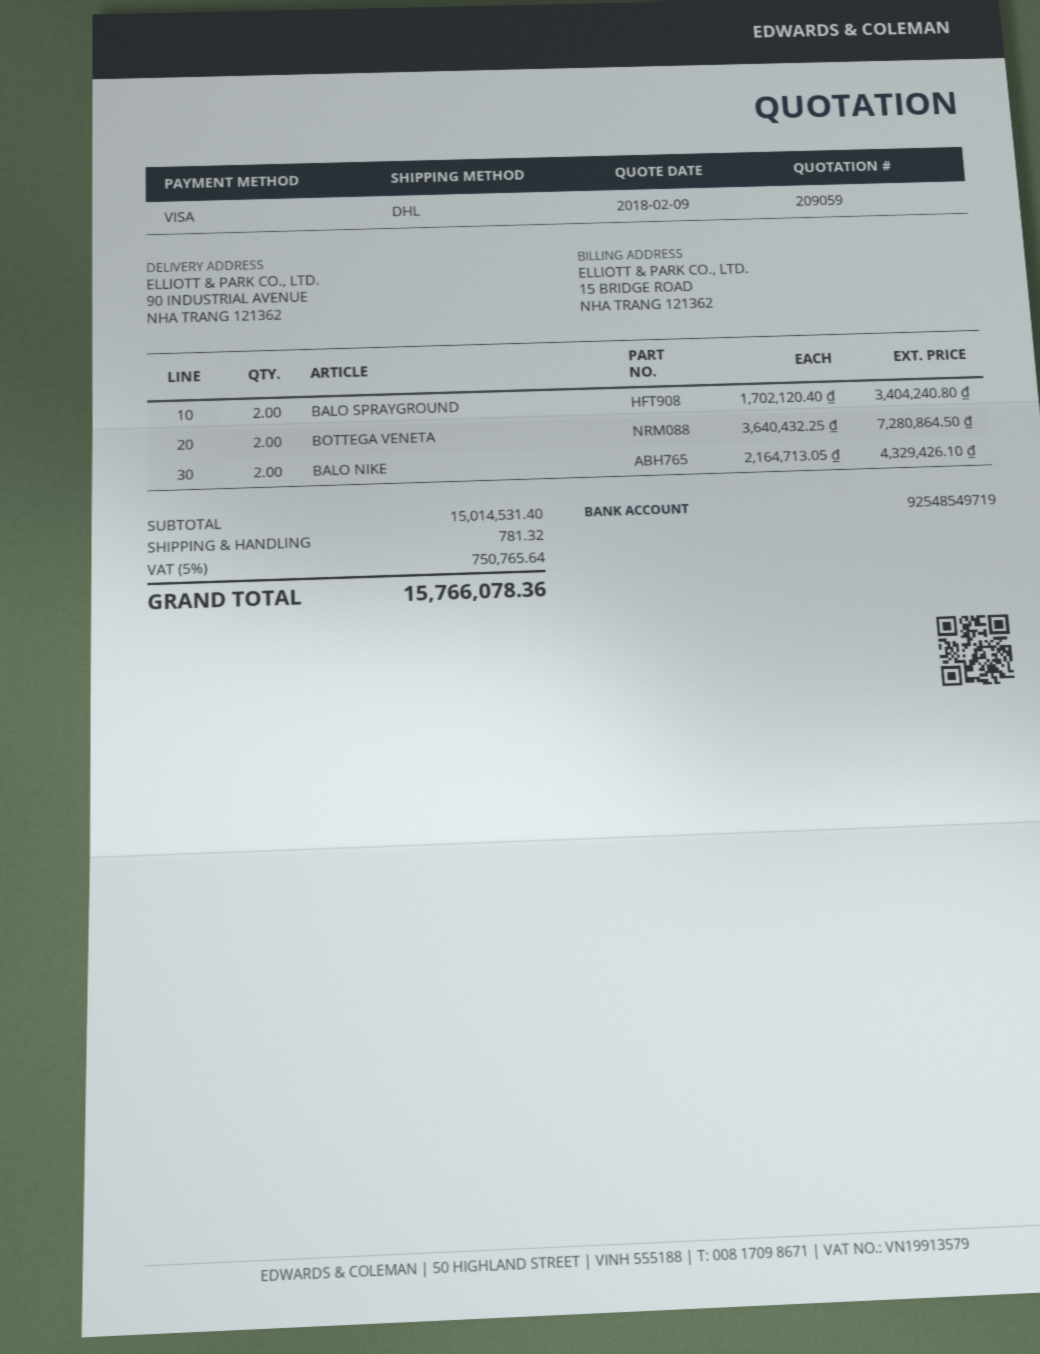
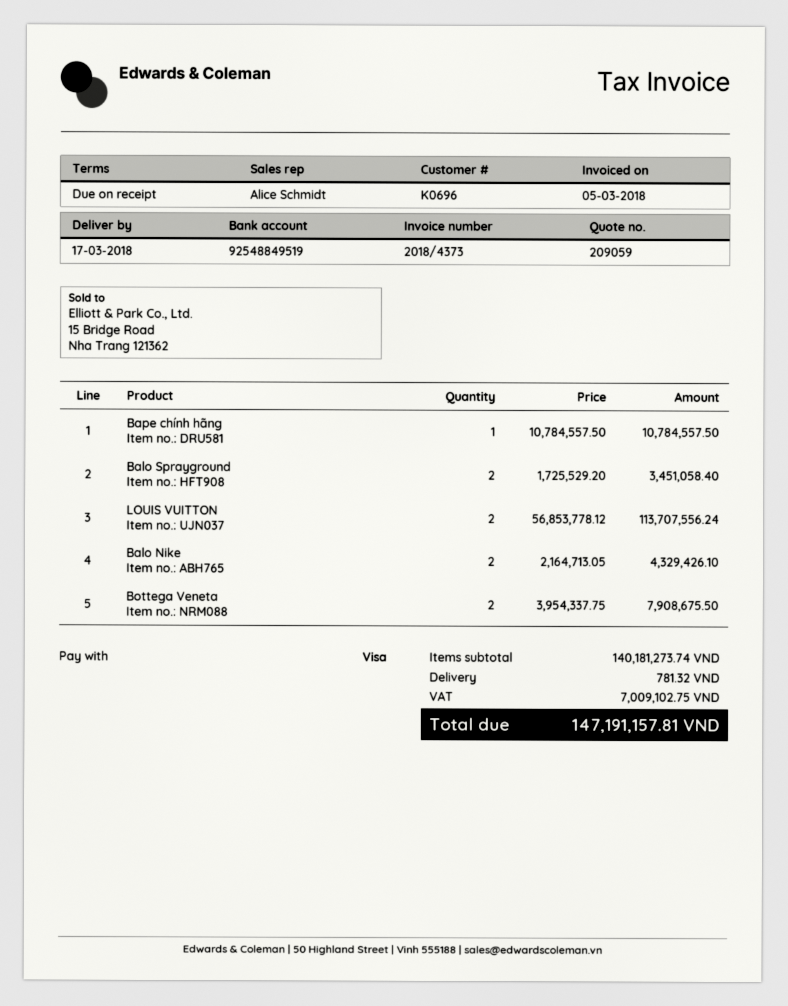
bank account: 92548549719 -> 92548849519
BALO SPRAYGROUND: 2 x 1702120.40 = 3404240.80 -> 2 x 1725529.20 = 3451058.40
BOTTEGA VENETA: 2 x 3640432.25 = 7280864.50 -> 2 x 3954337.75 = 7908675.50
Bape chính hãng: none -> 1 x 10784557.50 = 10784557.50
LOUIS VUITTON: none -> 2 x 56853778.12 = 113707556.24
subtotal: 15014531.40 -> 140181273.74
tax: 750765.64 -> 7009102.75
total: 15766078.36 -> 147191157.81

